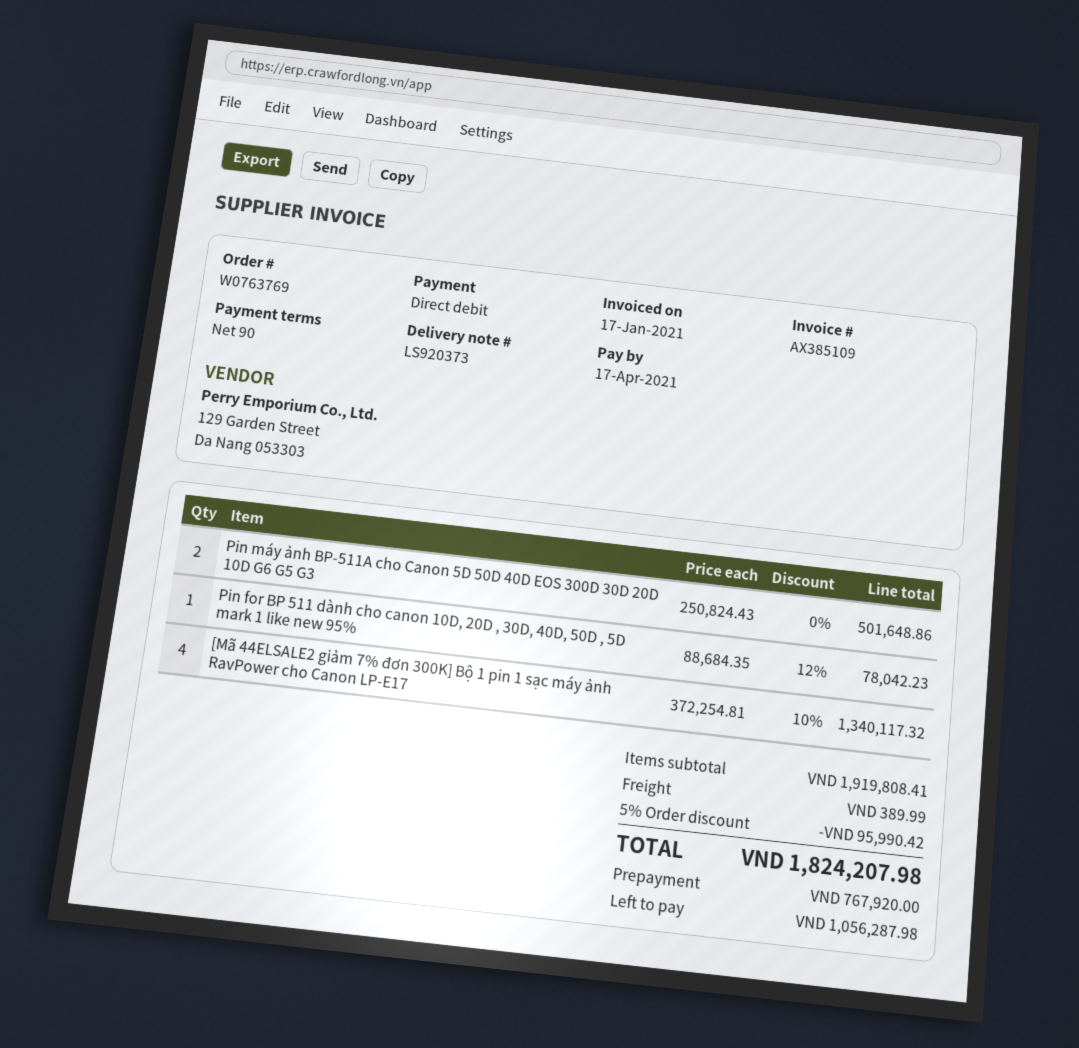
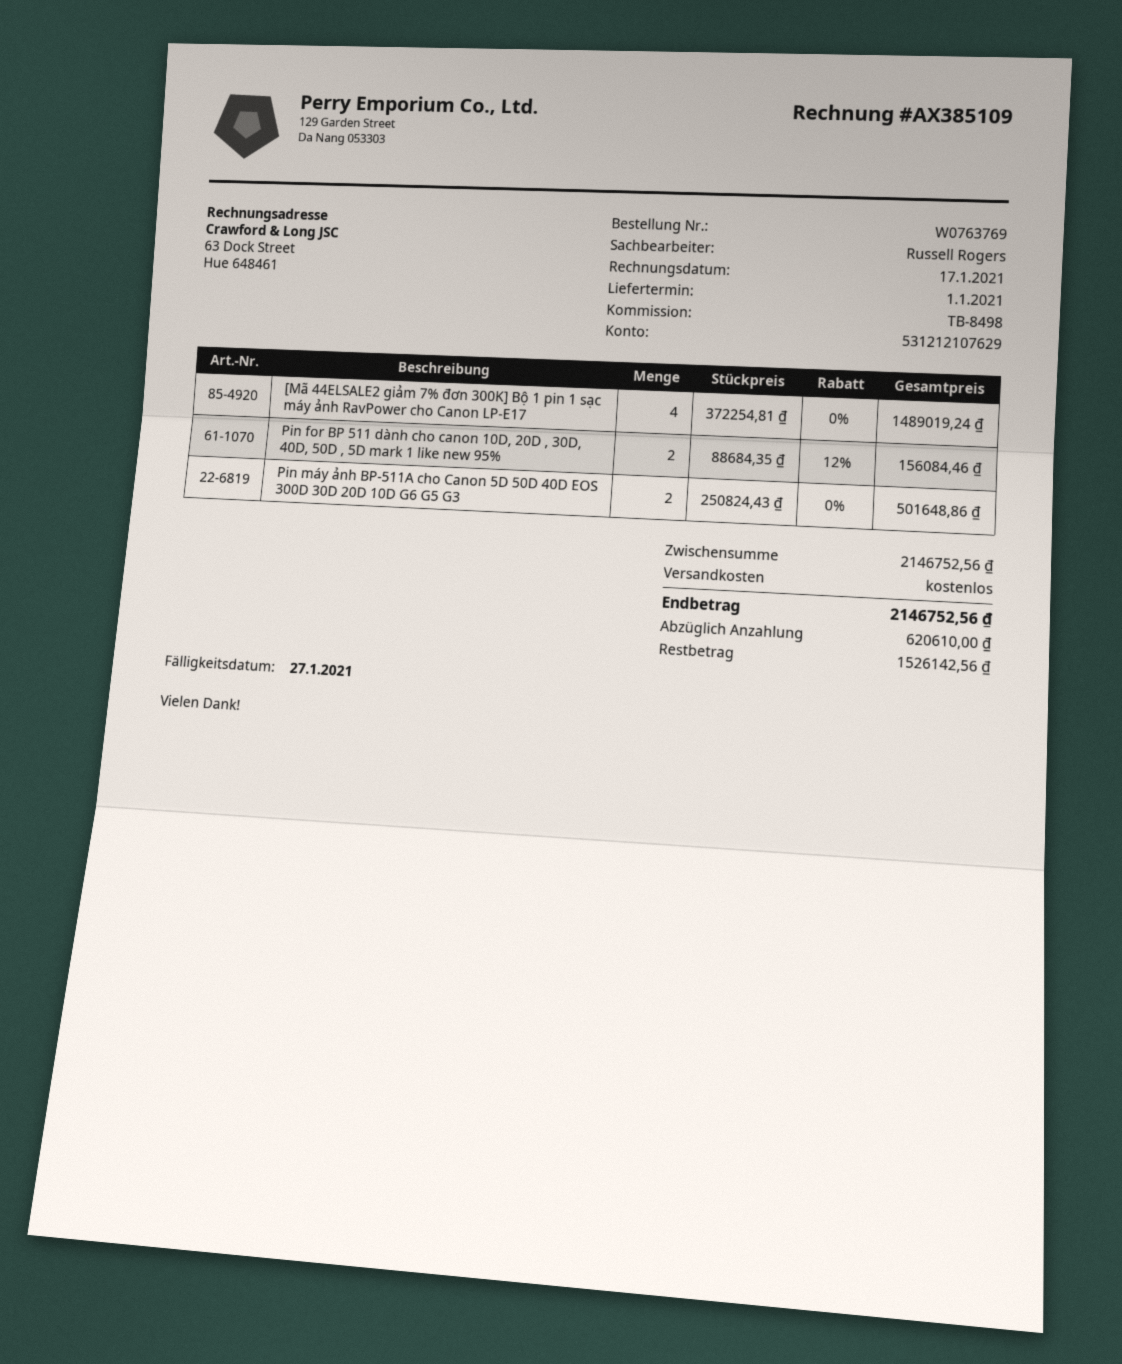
due date: 2021-04-17 -> 2021-01-27
Pin for BP 511 dành cho canon 10D, 20D , 30D, 40D, 50D , 5D mark 1 like new 95%: 1 x 88684.35 - 12% = 78042.23 -> 2 x 88684.35 - 12% = 156084.46
[Mã 44ELSALE2 giảm 7% đơn 300K] Bộ 1 pin 1 sạc máy ảnh RavPower cho Canon LP-E17: 4 x 372254.81 - 10% = 1340117.32 -> 4 x 372254.81 = 1489019.24
subtotal: 1919808.41 -> 2146752.56
discount: 5% = 95990.42 -> none
shipping: 389.99 -> 0.00
total: 1824207.98 -> 2146752.56
deposit: 767920.00 -> 620610.00
balance: 1056287.98 -> 1526142.56

